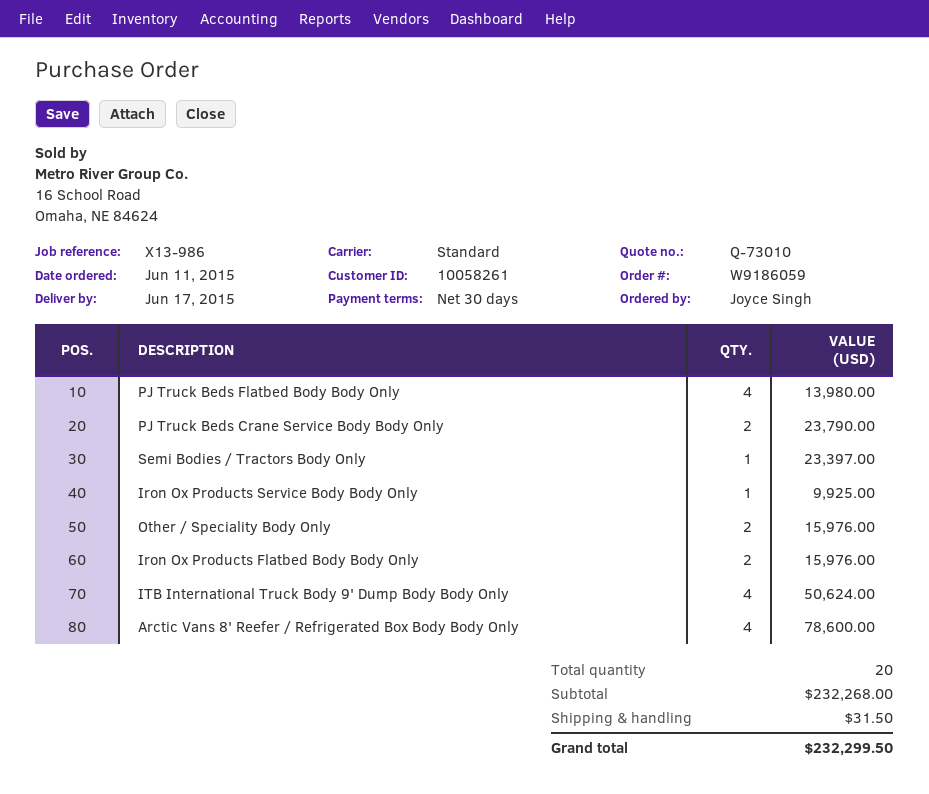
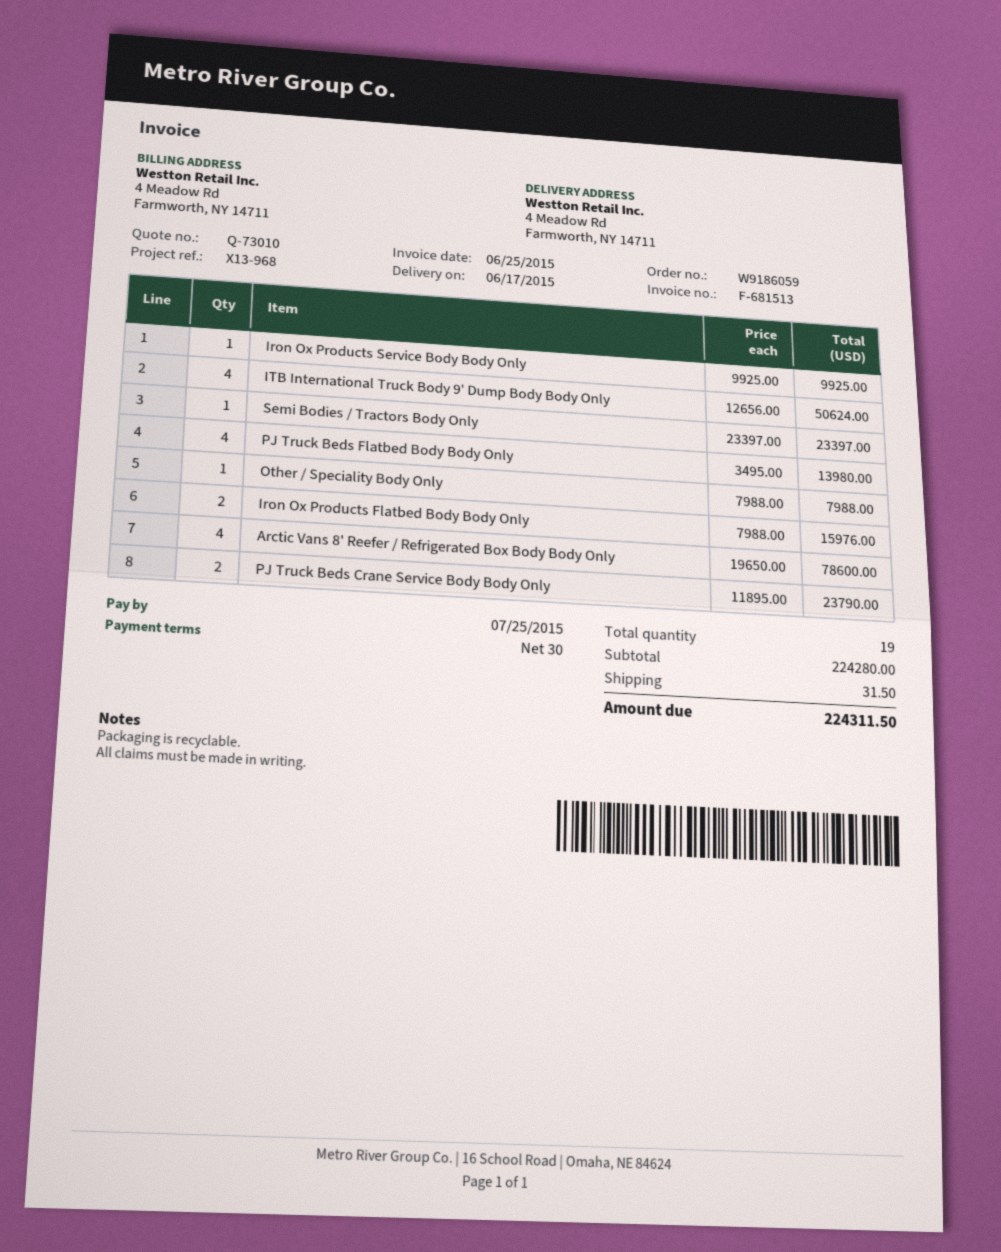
reference: X13-986 -> X13-968
Other / Speciality Body Only: 2 for 15976.00 -> 1 for 7988.00
total quantity: 20 -> 19
subtotal: 232268.00 -> 224280.00
total: 232299.50 -> 224311.50

